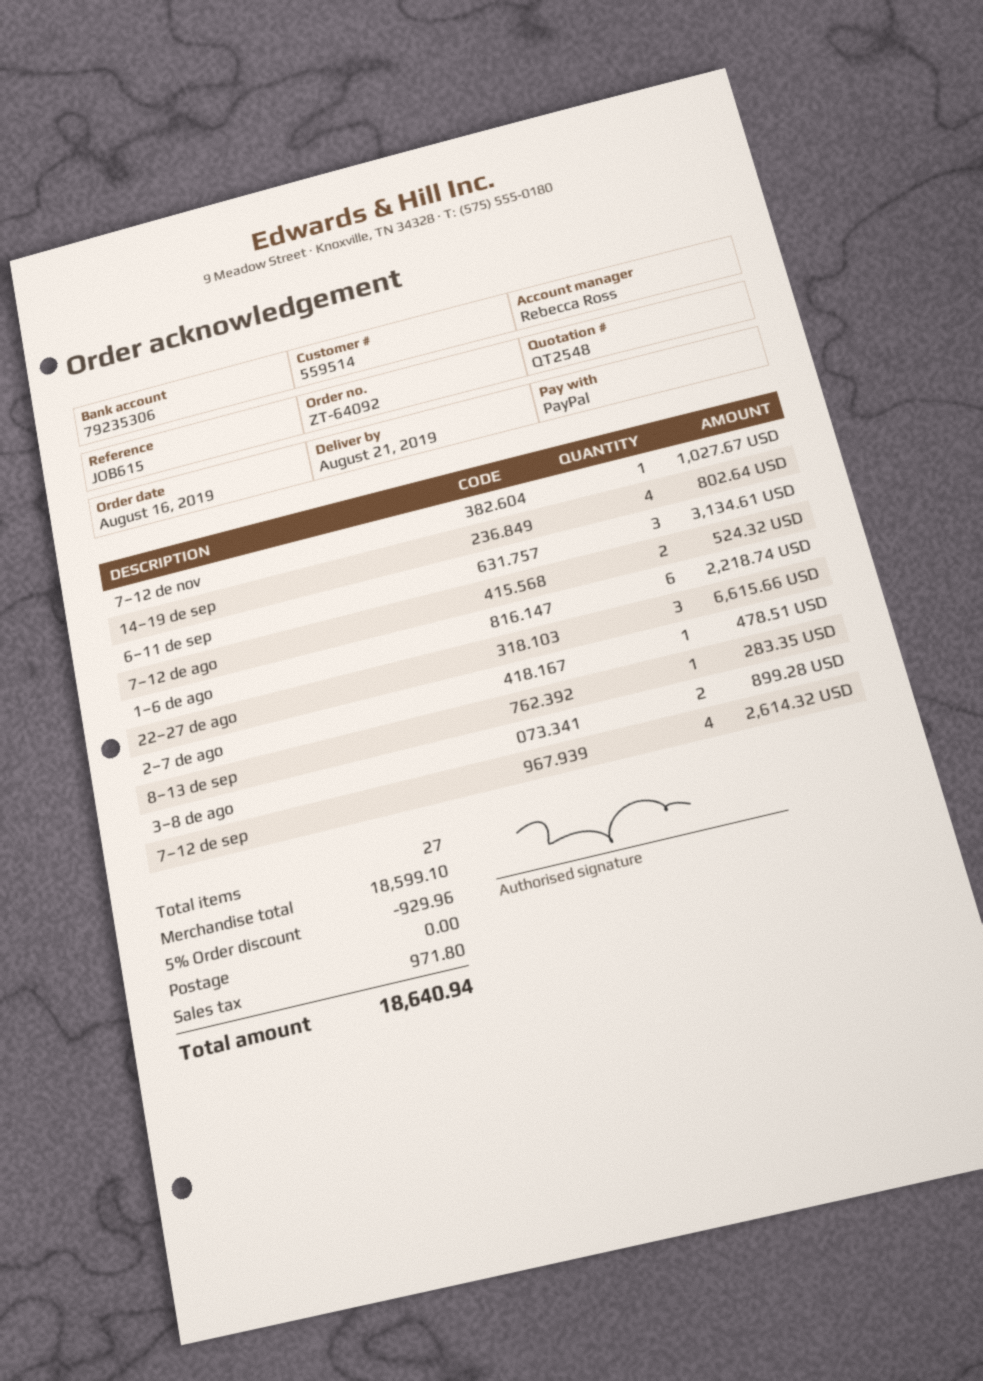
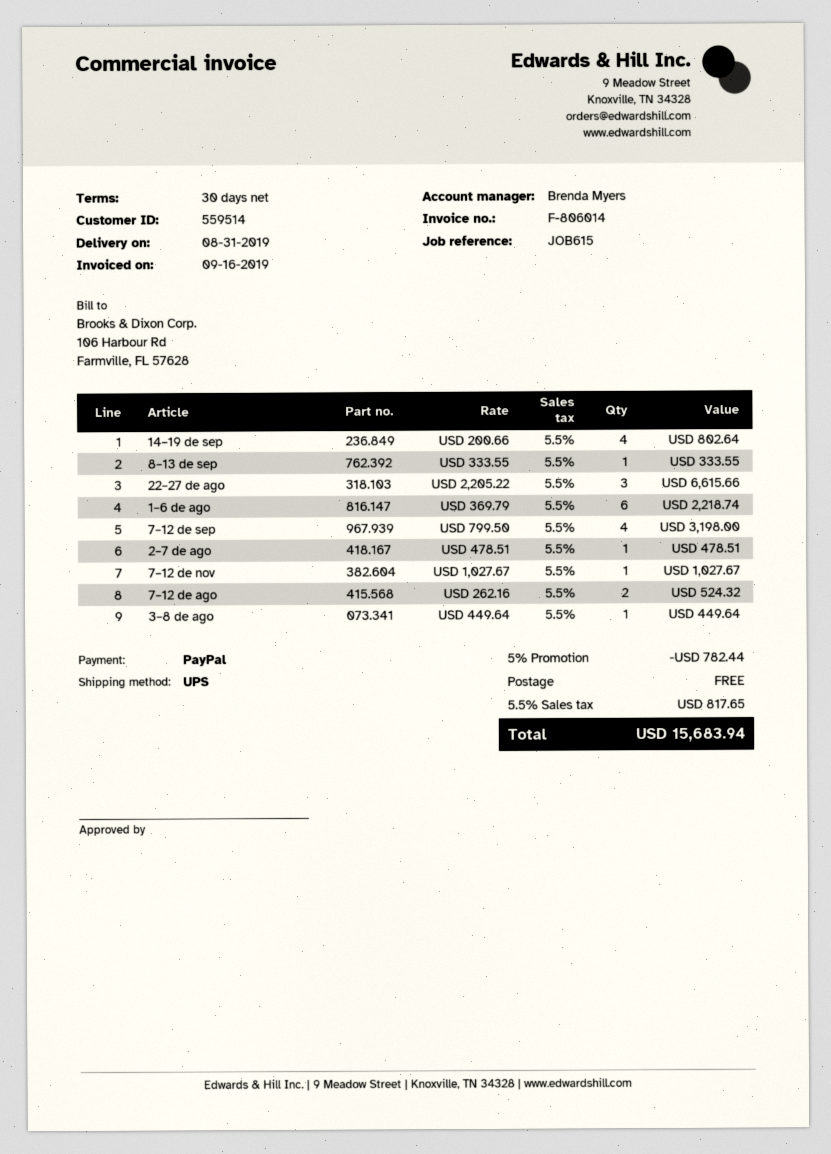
delivery date: 2019-08-21 -> 2019-08-31
sales rep: Rebecca Ross -> Brenda Myers
6–11 de sep: 3 for 3134.61 -> none
8–13 de sep: 1 for 283.35 -> 1 for 333.55
3–8 de ago: 2 for 899.28 -> 1 for 449.64
7–12 de sep: 4 for 2614.32 -> 4 for 3198.00
discount: 5% = 929.96 -> 5% = 782.44
tax: 971.80 -> 817.65
total: 18640.94 -> 15683.94

